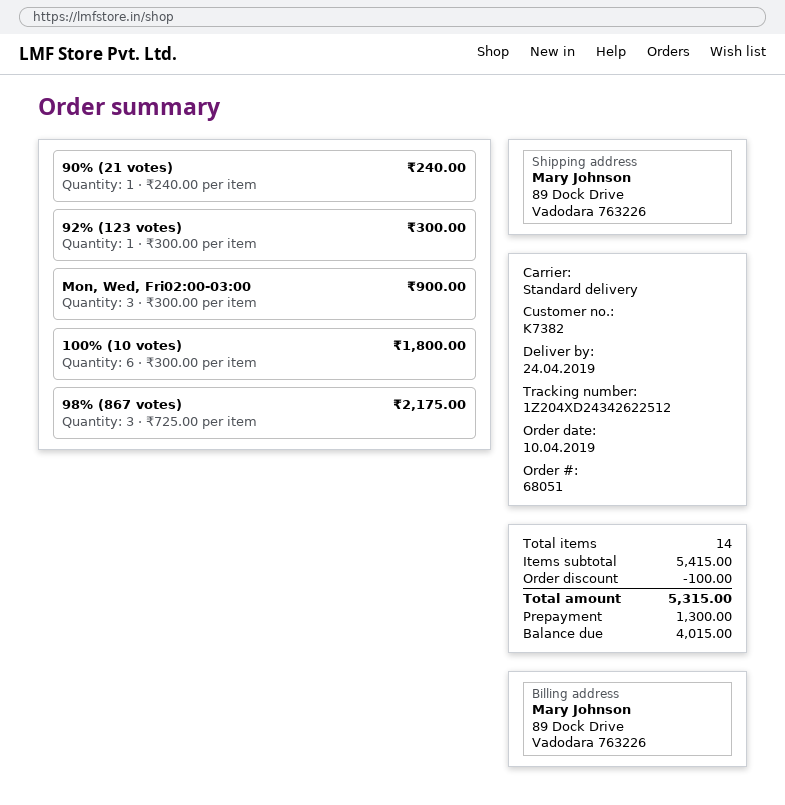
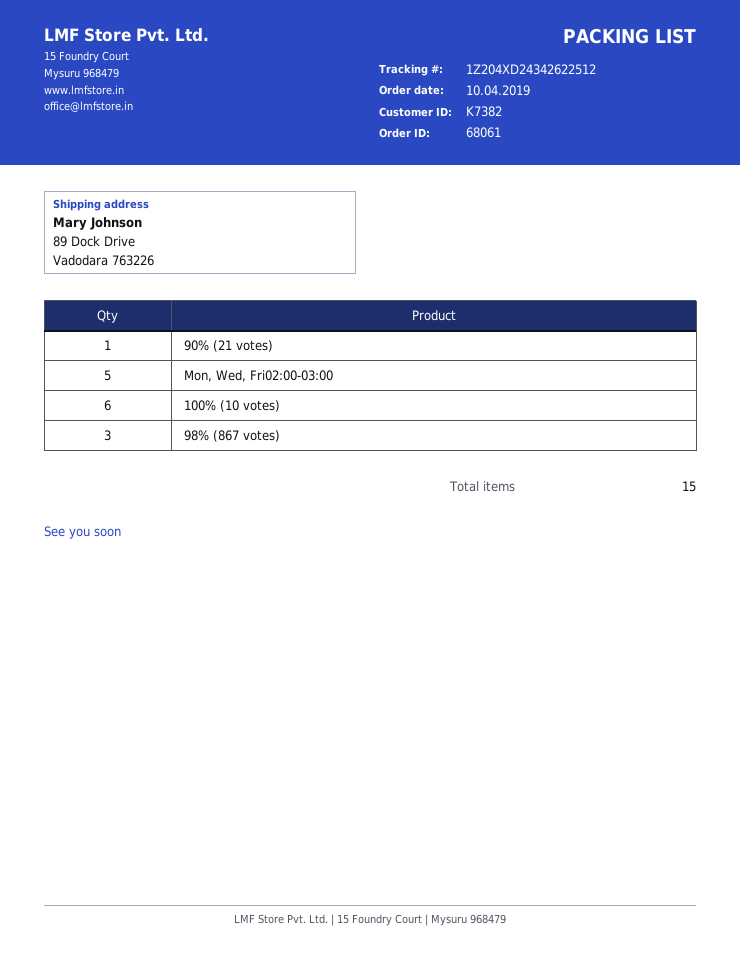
order number: 68051 -> 68061
92% (123 votes): 1 -> none
Mon, Wed, Fri02:00-03:00: 3 -> 5
total quantity: 14 -> 15

